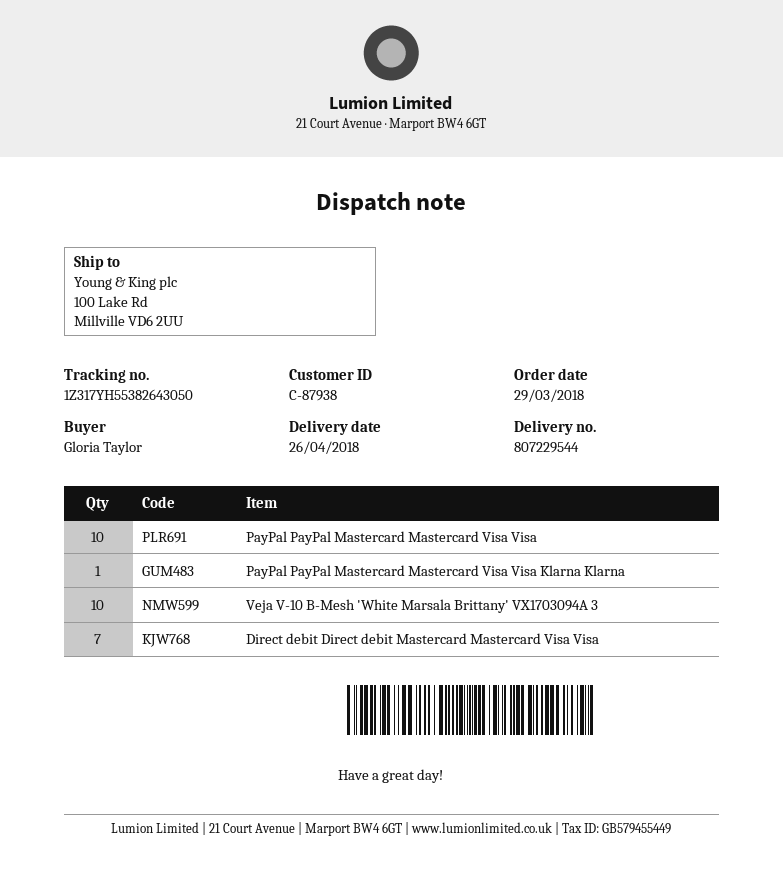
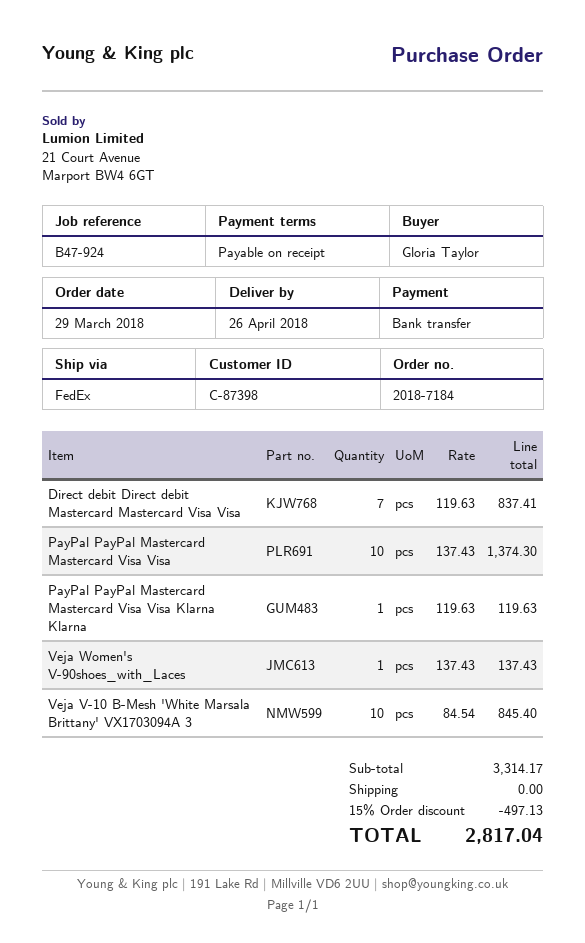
customer number: C-87938 -> C-87398
Veja Women's V-90shoes_with_Laces: none -> 1

